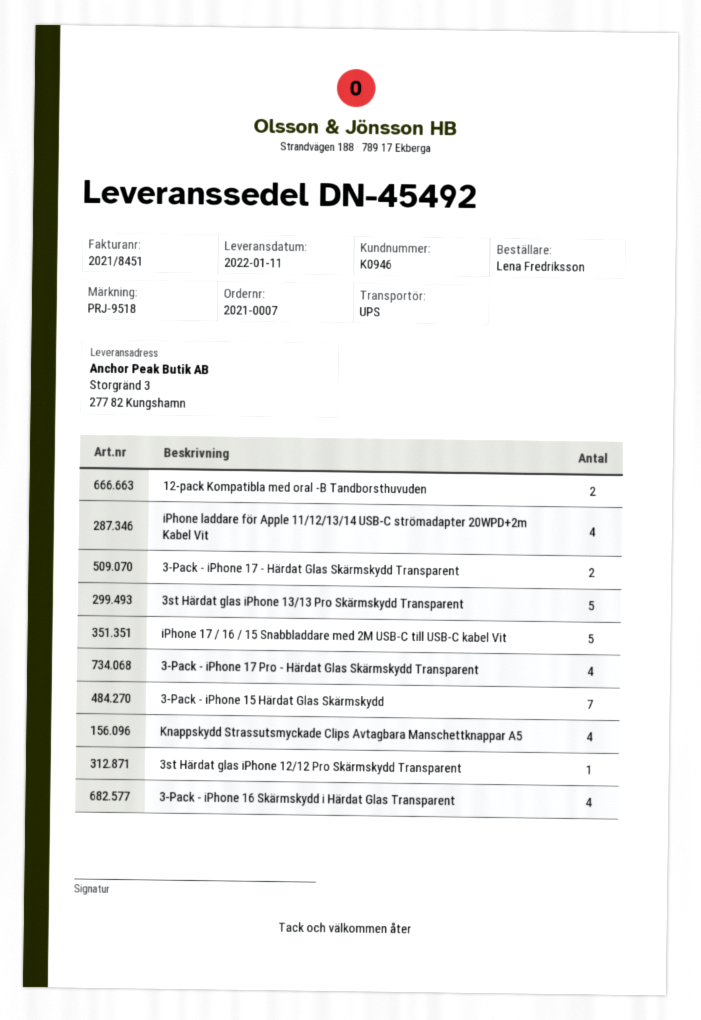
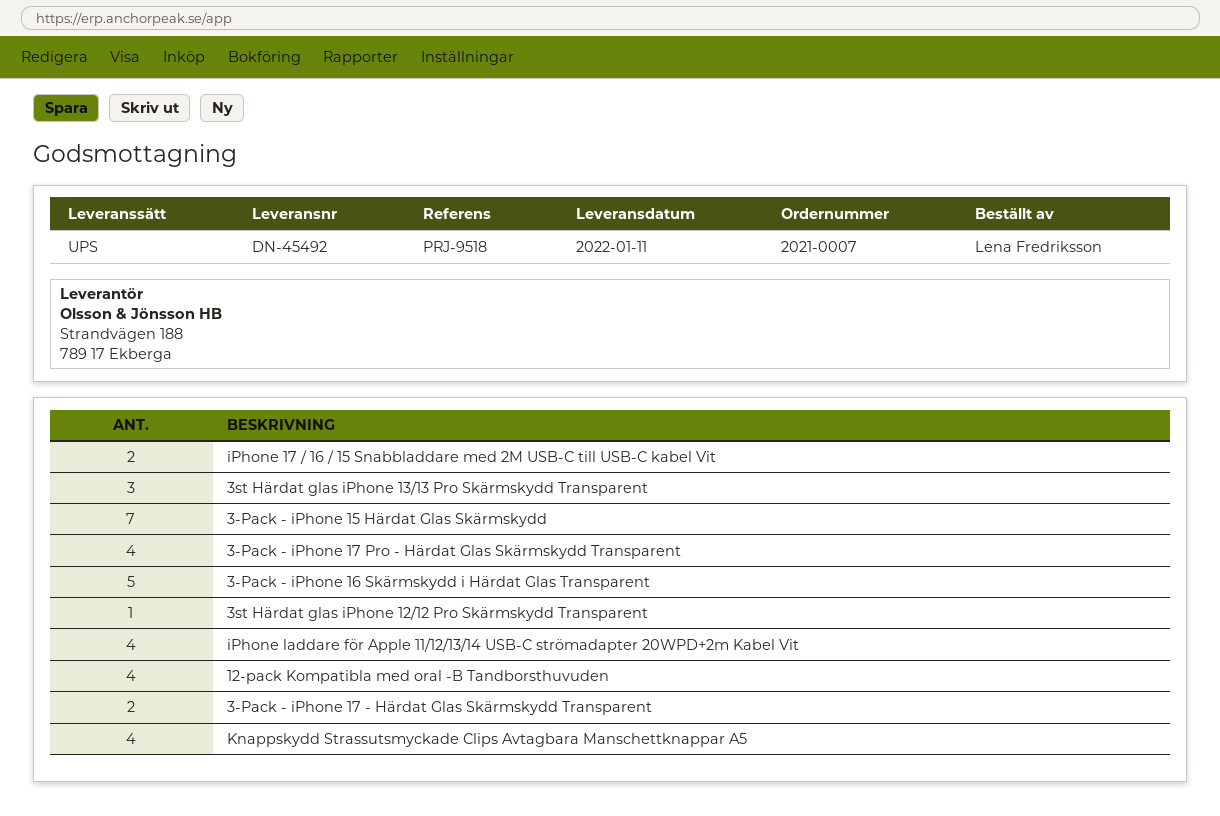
12-pack Kompatibla med oral -B Tandborsthuvuden: 2 -> 4
3st Härdat glas iPhone 13/13 Pro Skärmskydd Transparent: 5 -> 3
iPhone 17 / 16 / 15 Snabbladdare med 2M USB-C till USB-C kabel Vit: 5 -> 2
3-Pack - iPhone 16 Skärmskydd i Härdat Glas Transparent: 4 -> 5

